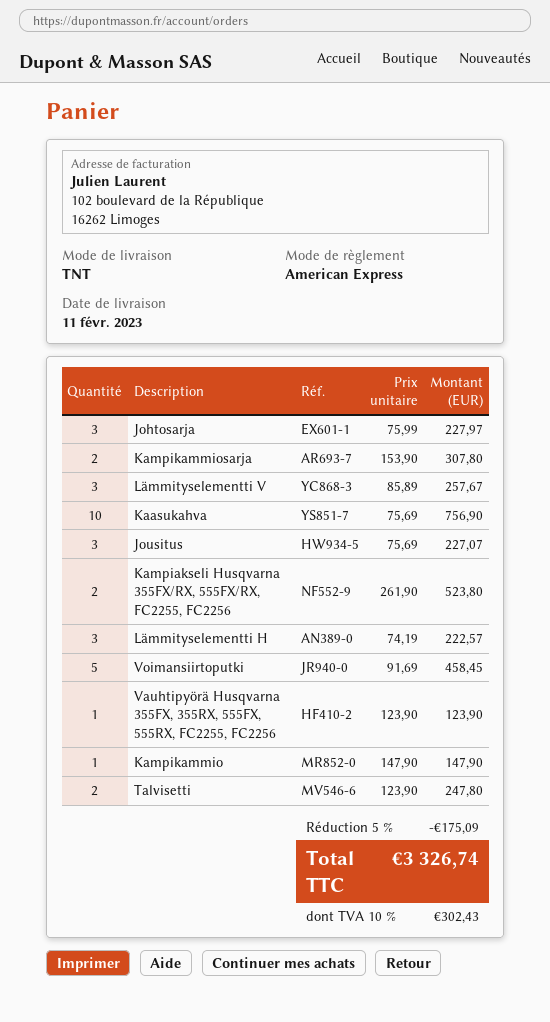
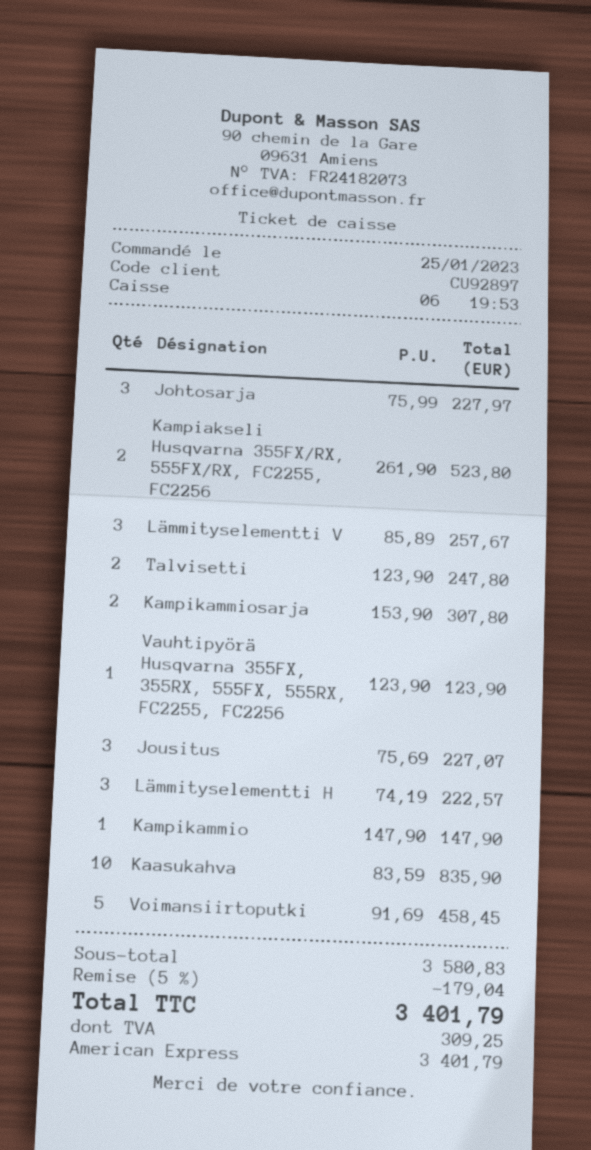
Kaasukahva: 10 x 75.69 = 756.90 -> 10 x 83.59 = 835.90
discount: 5% = 175.09 -> 5% = 179.04
tax: 302.43 -> 309.25
total: 3326.74 -> 3401.79

